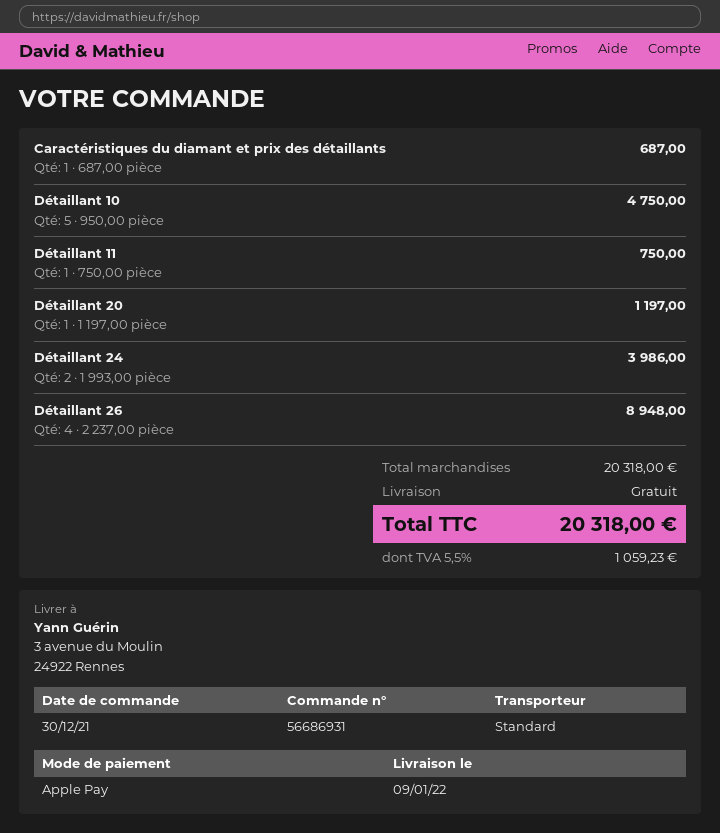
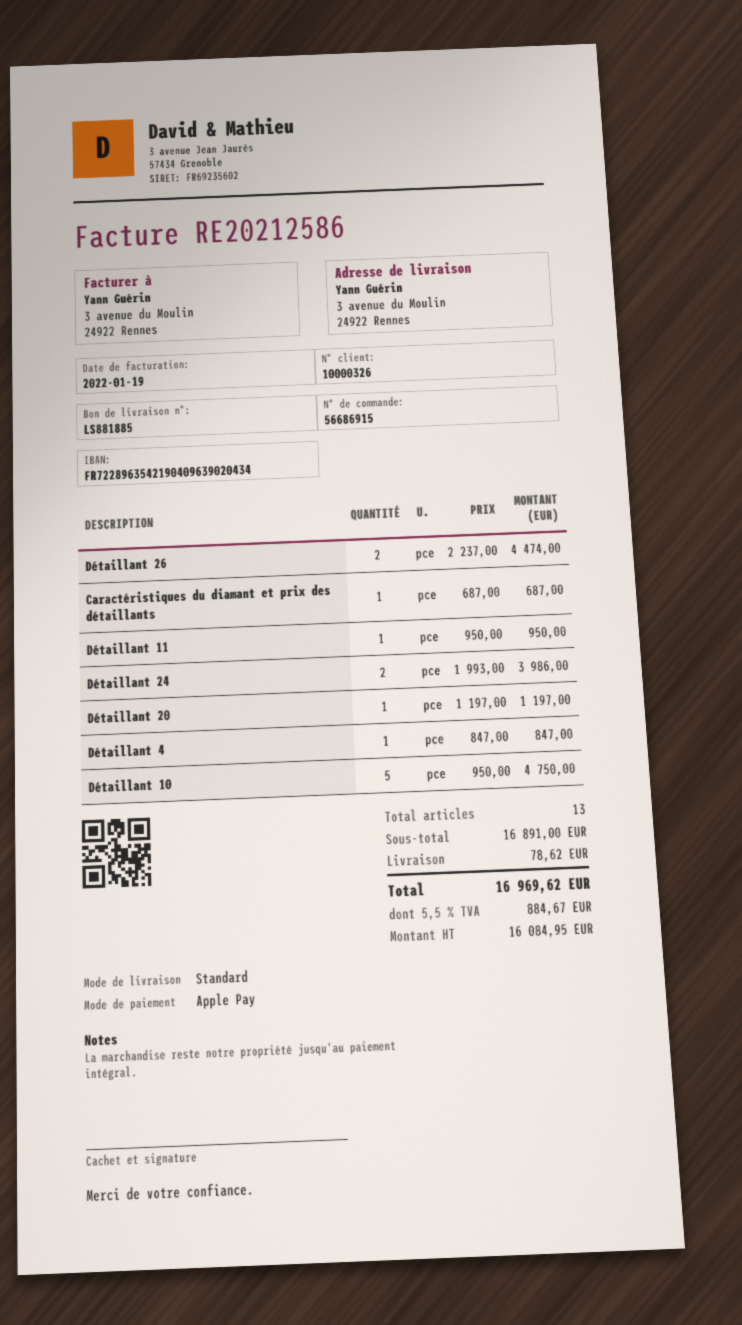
order number: 56686931 -> 56686915
Détaillant 11: 1 x 750.00 = 750.00 -> 1 x 950.00 = 950.00
Détaillant 26: 4 x 2237.00 = 8948.00 -> 2 x 2237.00 = 4474.00
Détaillant 4: none -> 1 x 847.00 = 847.00
subtotal: 20318.00 -> 16891.00
shipping: 0.00 -> 78.62
tax: 5.5% = 1059.23 -> 5.5% = 884.67
total: 20318.00 -> 16969.62

